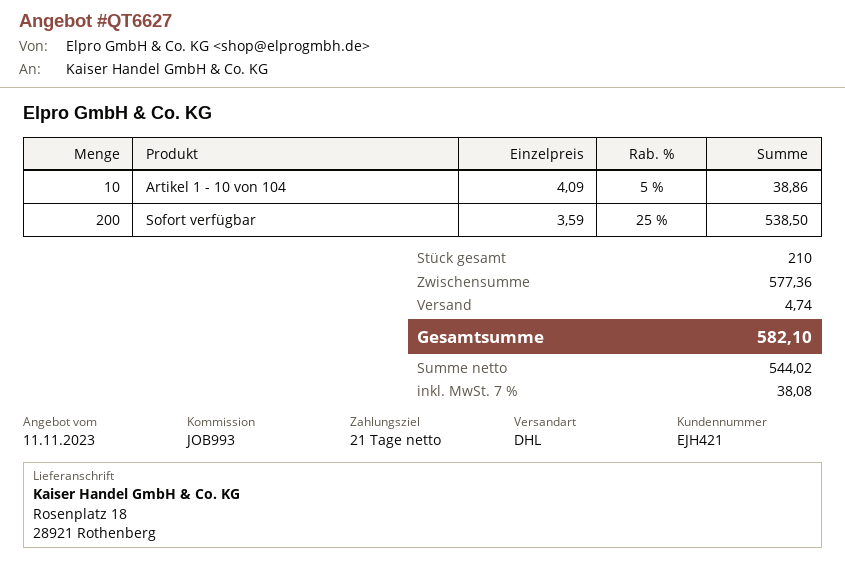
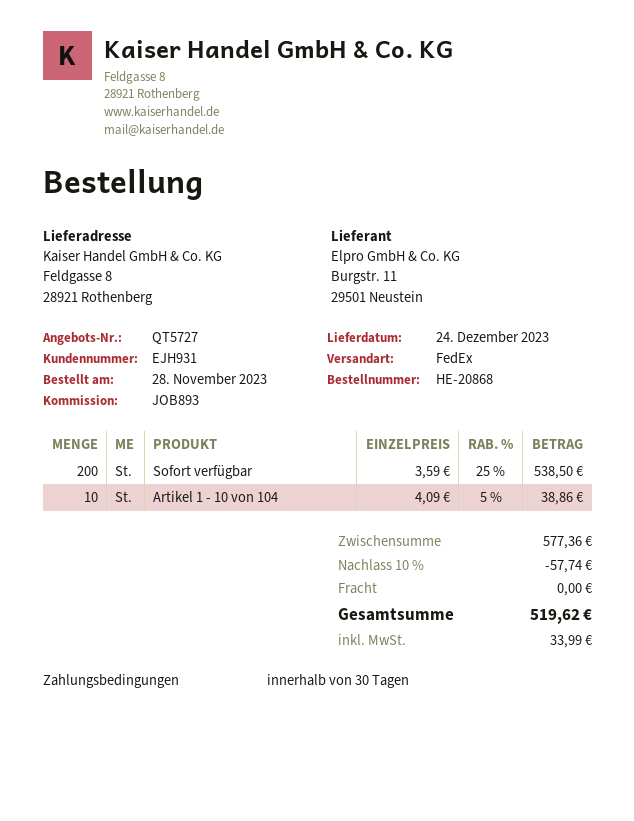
quote number: QT6627 -> QT5727
payment terms: 21 days -> 30 days
customer number: EJH421 -> EJH931
reference: JOB993 -> JOB893
shipping method: DHL -> FedEx
ship to: Rosenplatz 18, 28921 Rothenberg -> Feldgasse 8, 28921 Rothenberg
discount: none -> 10% = 57.74
shipping: 4.74 -> 0.00
tax: 38.08 -> 33.99
total: 582.10 -> 519.62

